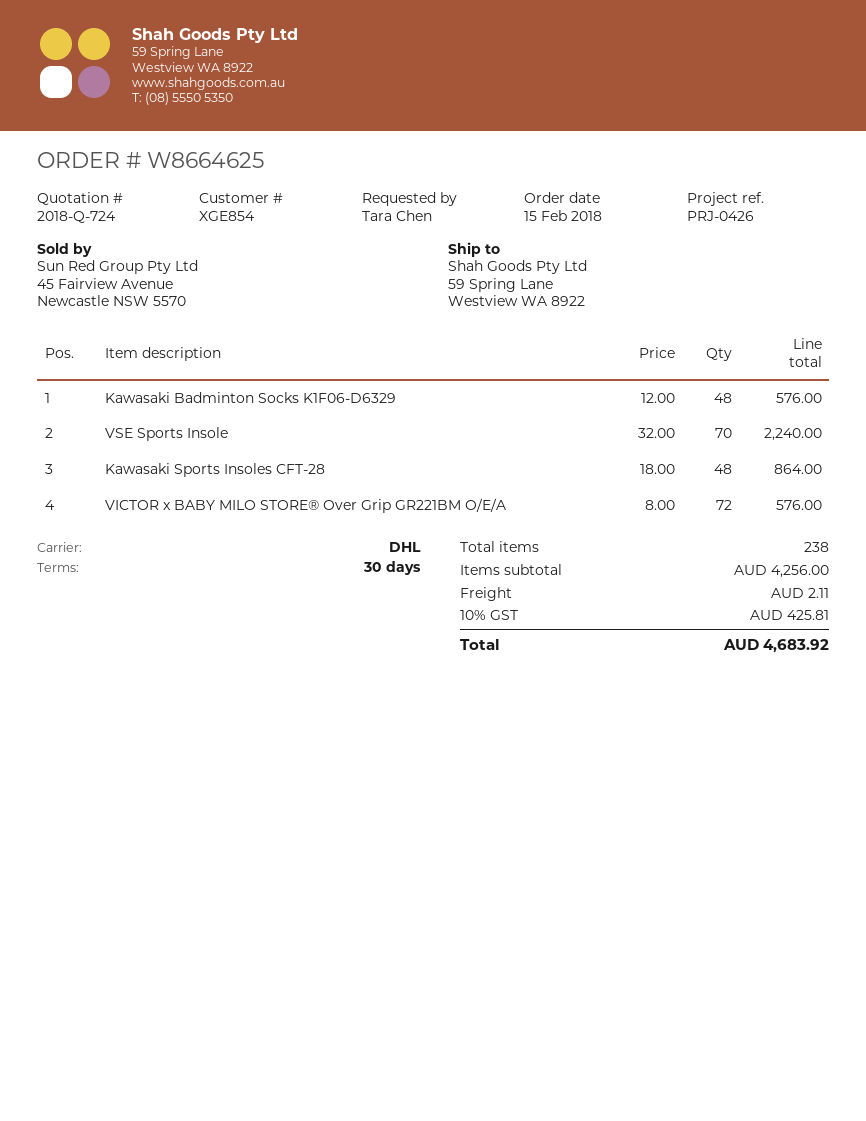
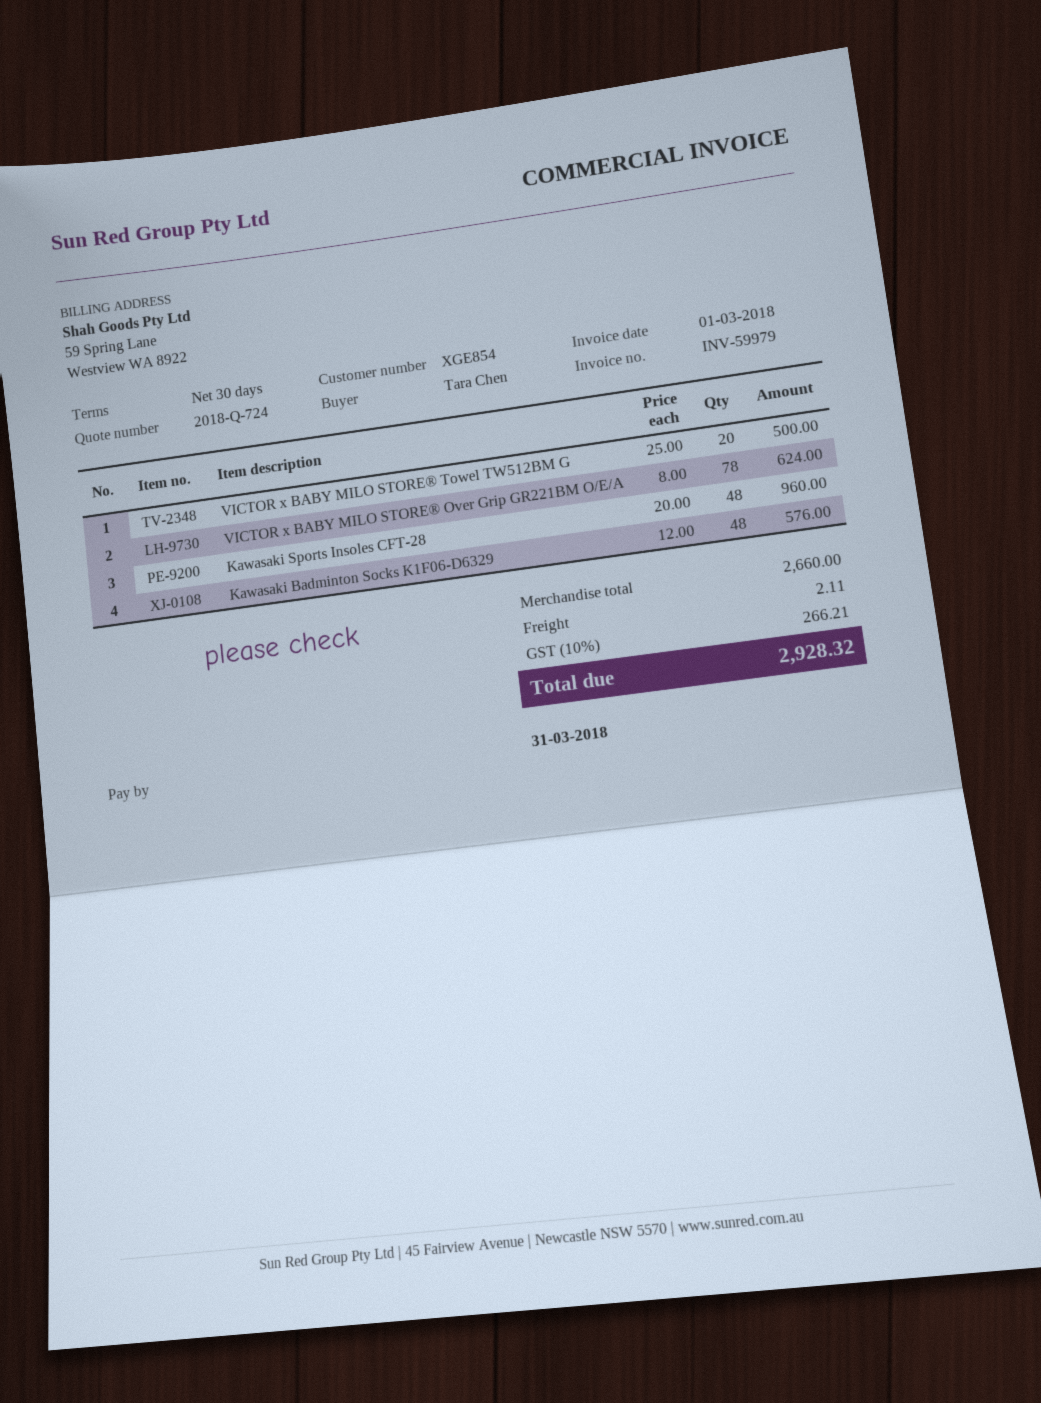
VSE Sports Insole: 70 x 32.00 = 2240.00 -> none
Kawasaki Sports Insoles CFT-28: 48 x 18.00 = 864.00 -> 48 x 20.00 = 960.00
VICTOR x BABY MILO STORE® Over Grip GR221BM O/E/A: 72 x 8.00 = 576.00 -> 78 x 8.00 = 624.00
VICTOR x BABY MILO STORE® Towel TW512BM G: none -> 20 x 25.00 = 500.00
subtotal: 4256.00 -> 2660.00
tax: 10% = 425.81 -> 10% = 266.21
total: 4683.92 -> 2928.32

